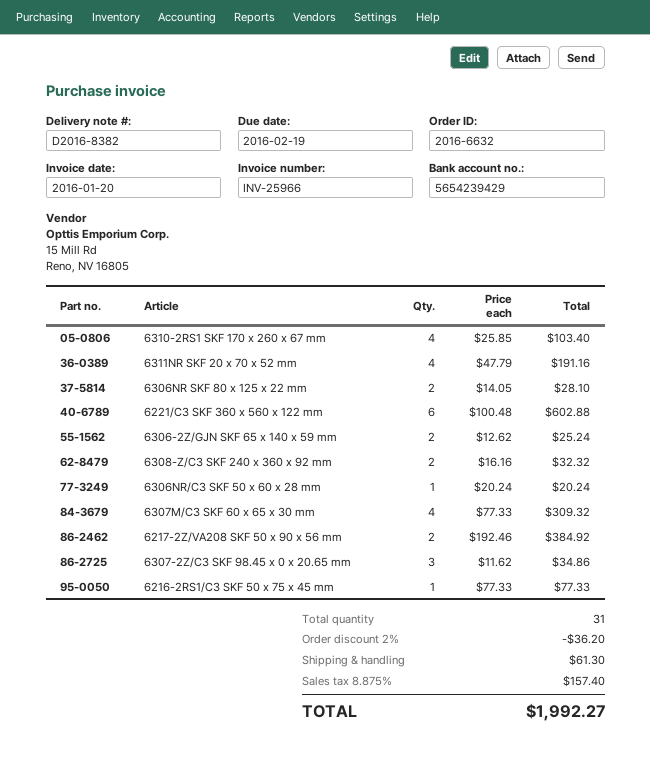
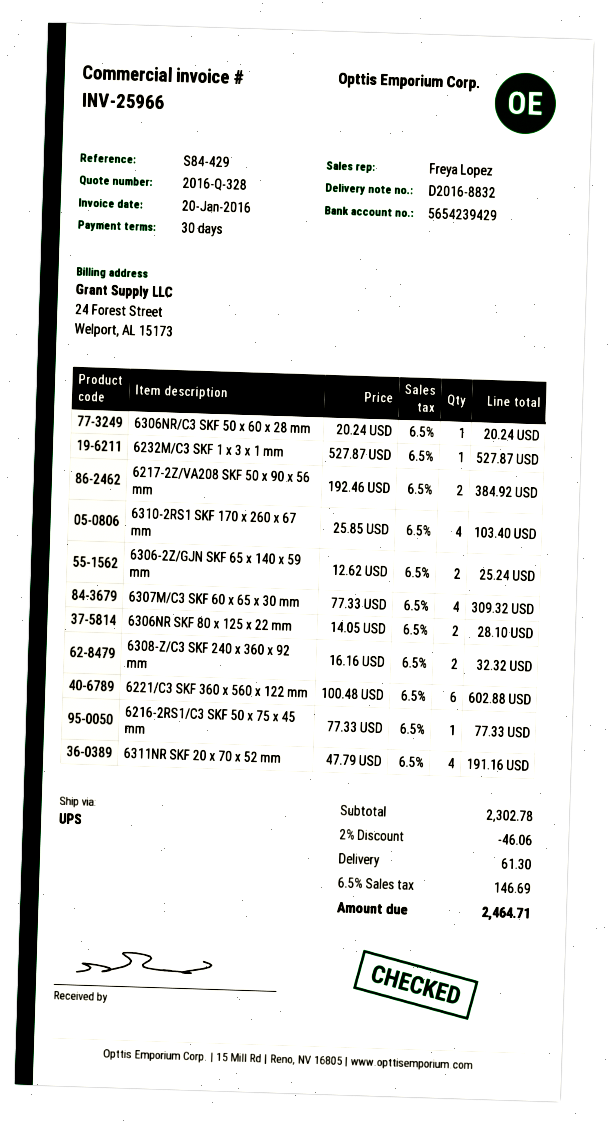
delivery note number: D2016-8382 -> D2016-8832
6307-2Z/C3 SKF 98.45 x 0 x 20.65 mm: 3 x 11.62 = 34.86 -> none
6232M/C3 SKF 1 x 3 x 1 mm: none -> 1 x 527.87 = 527.87
discount: 2% = 36.20 -> 2% = 46.06
tax: 8.875% = 157.40 -> 6.5% = 146.69
total: 1992.27 -> 2464.71

